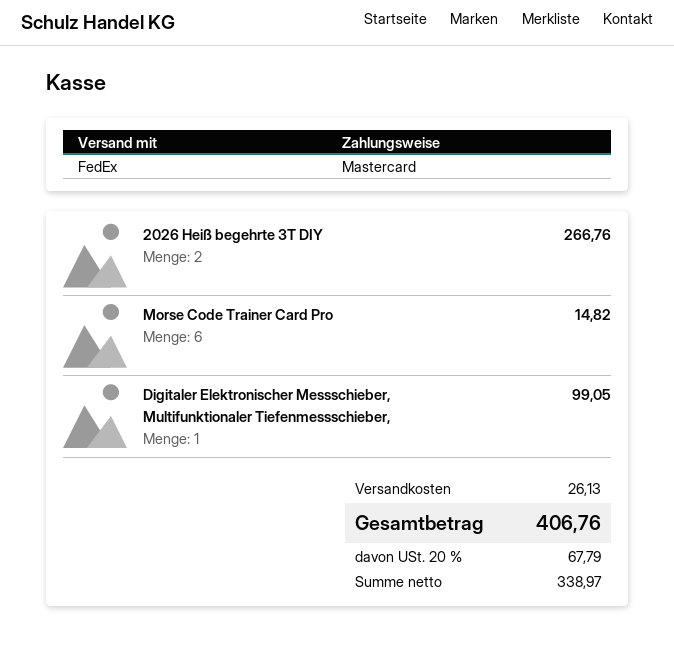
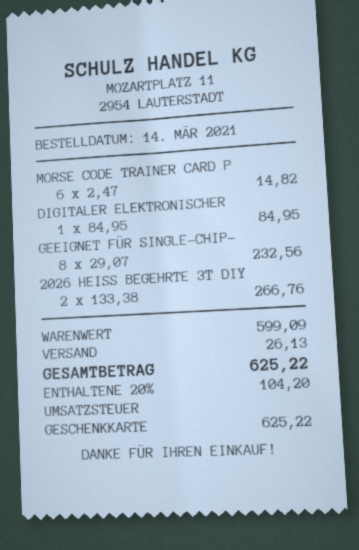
payment method: Mastercard -> gift card
Digitaler Elektronischer Messschieber, Multifunktionaler Tiefenmessschieber,: 1 for 99.05 -> 1 for 84.95
GEEIGNET FÜR SINGLE-CHIP-: none -> 8 for 232.56
tax: 20% = 67.79 -> 20% = 104.20
total: 406.76 -> 625.22

